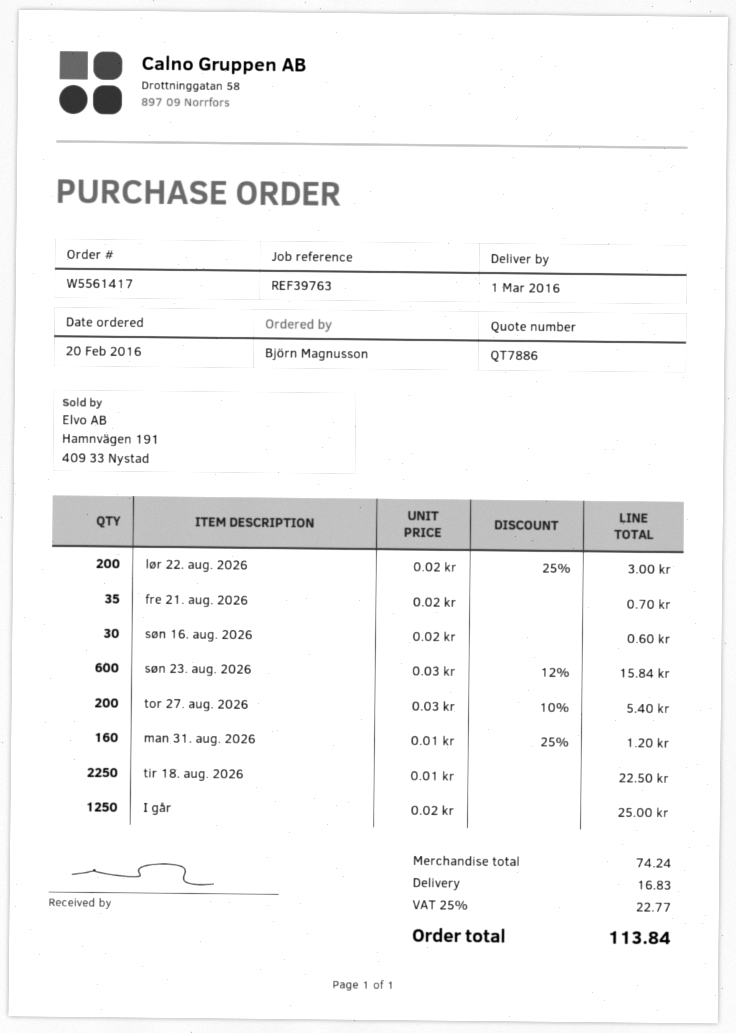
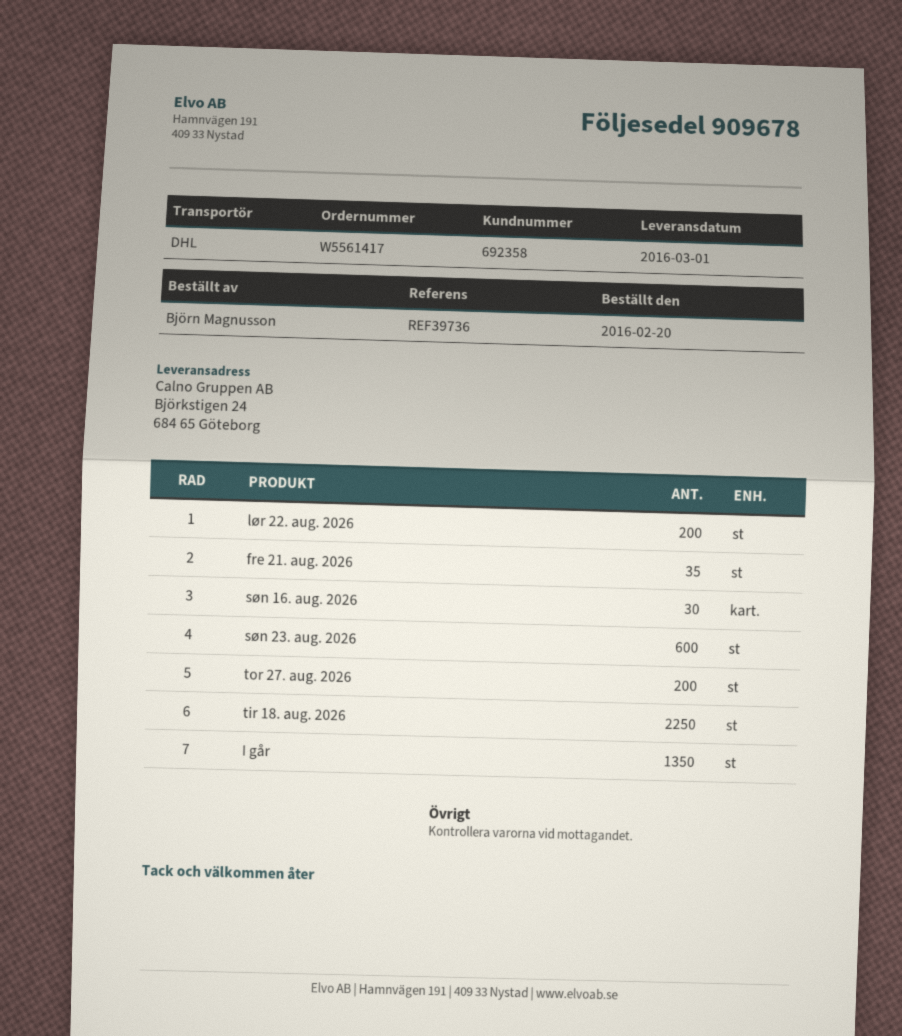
reference: REF39763 -> REF39736
man 31. aug. 2026: 160 -> none
I går: 1250 -> 1350

